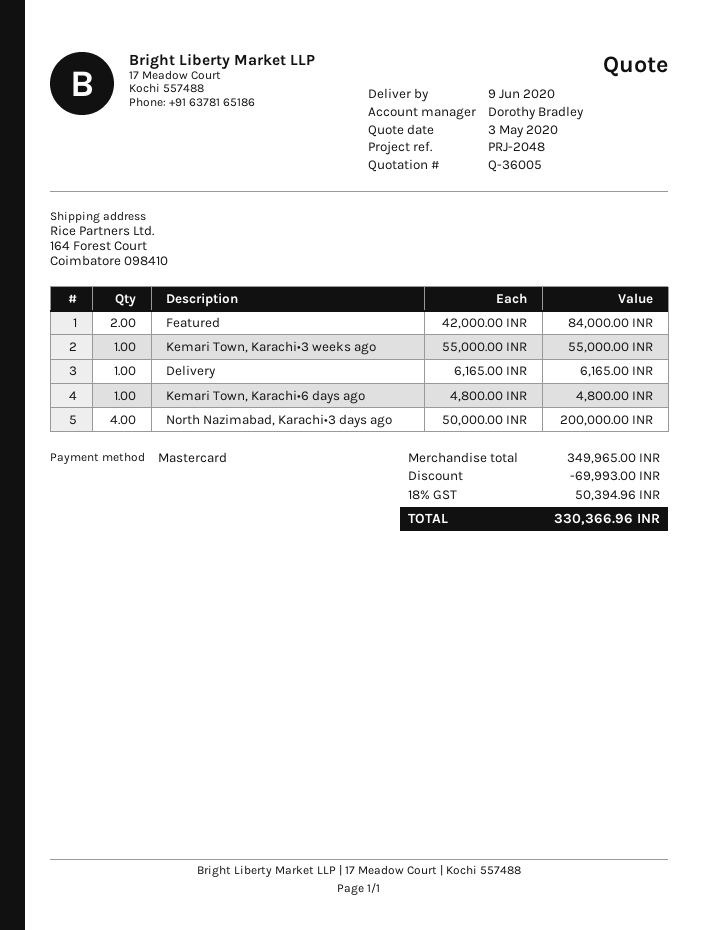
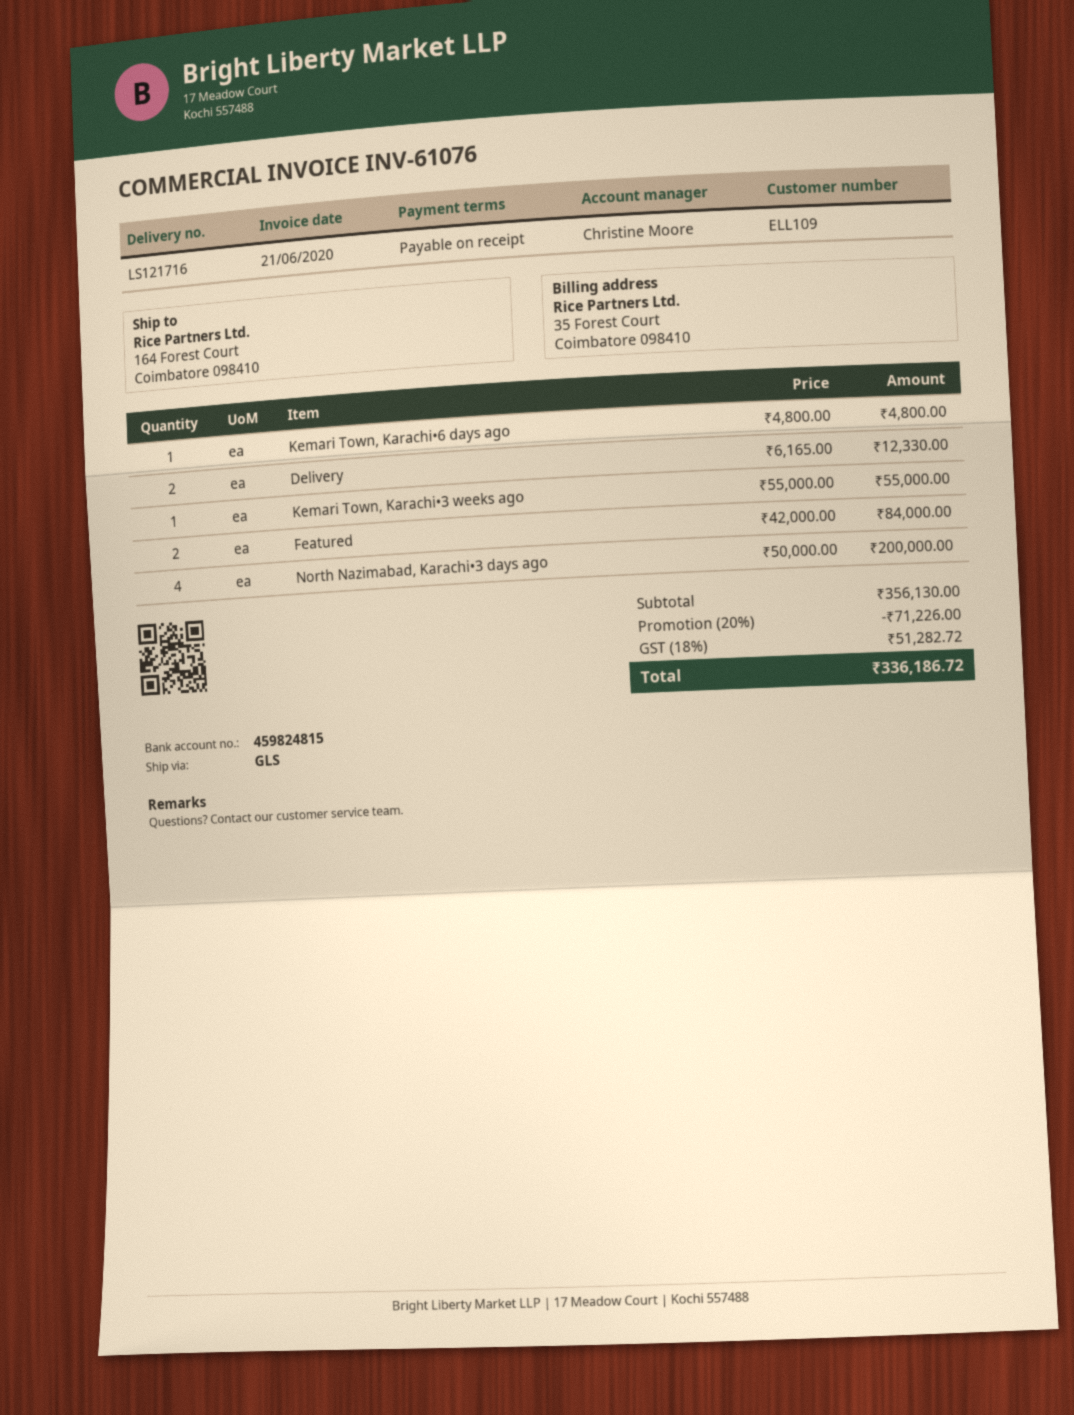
sales rep: Dorothy Bradley -> Christine Moore
Delivery: 1 x 6165.00 = 6165.00 -> 2 x 6165.00 = 12330.00
subtotal: 349965.00 -> 356130.00
discount: 69993.00 -> 71226.00
tax: 18% = 50394.96 -> 18% = 51282.72
total: 330366.96 -> 336186.72

